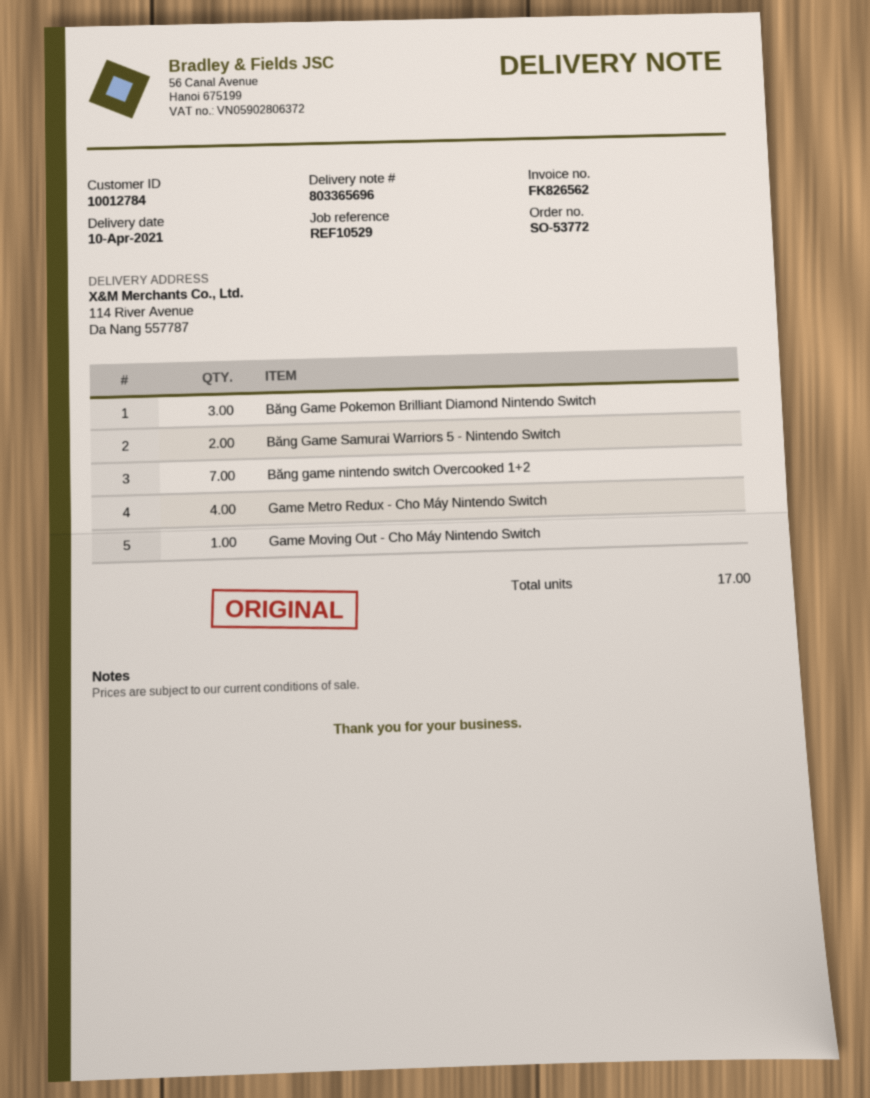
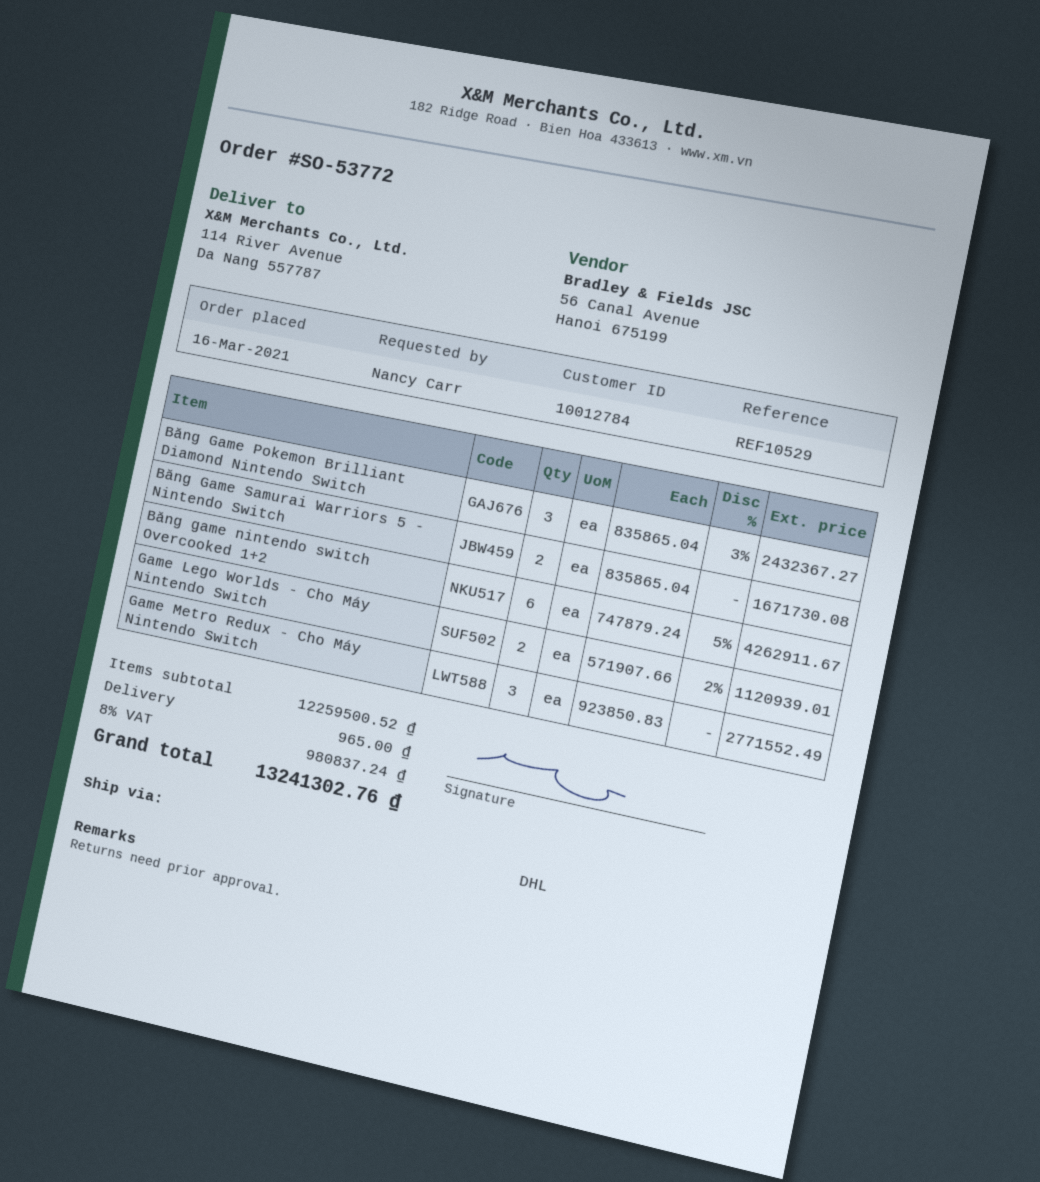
Băng game nintendo switch Overcooked 1+2: 7 -> 6
Game Metro Redux - Cho Máy Nintendo Switch: 4 -> 3
Game Moving Out - Cho Máy Nintendo Switch: 1 -> none
Game Lego Worlds - Cho Máy Nintendo Switch: none -> 2

